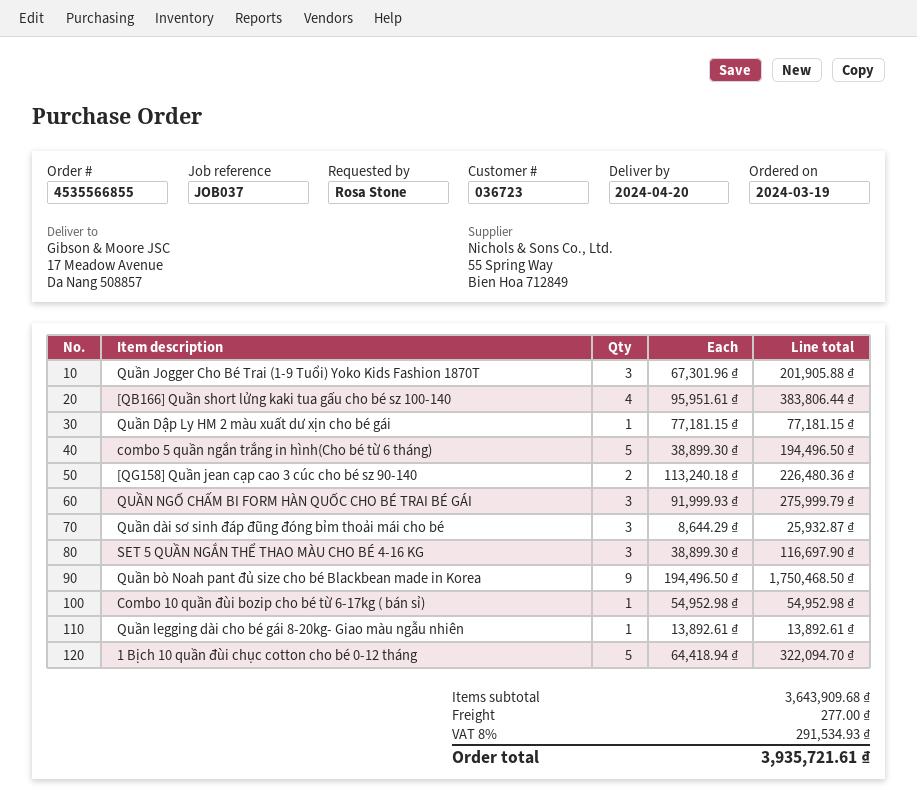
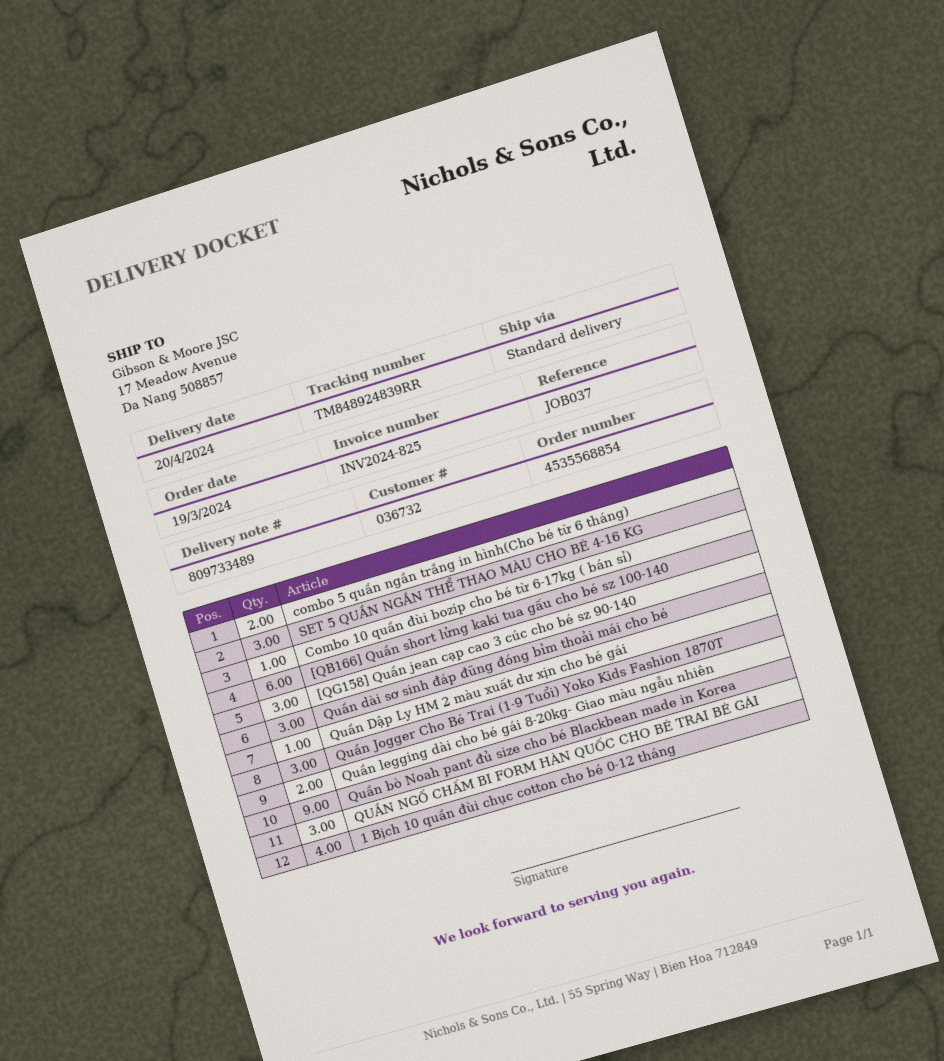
order number: 4535566855 -> 4535568854
customer number: 036723 -> 036732
[QB166] Quần short lửng kaki tua gấu cho bé sz 100-140: 4 -> 6
combo 5 quần ngắn trắng in hình(Cho bé từ 6 tháng): 5 -> 2
[QG158] Quần jean cạp cao 3 cúc cho bé sz 90-140: 2 -> 3
Quần legging dài cho bé gái 8-20kg- Giao màu ngẫu nhiên: 1 -> 2
1 Bịch 10 quần đùi chục cotton cho bé 0-12 tháng: 5 -> 4

